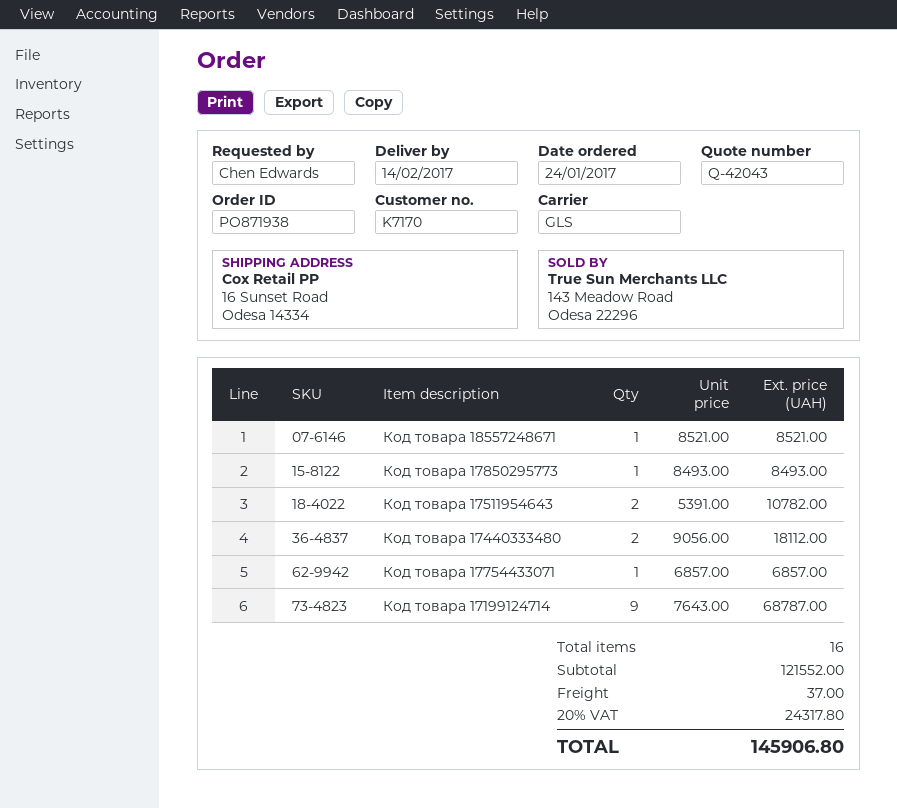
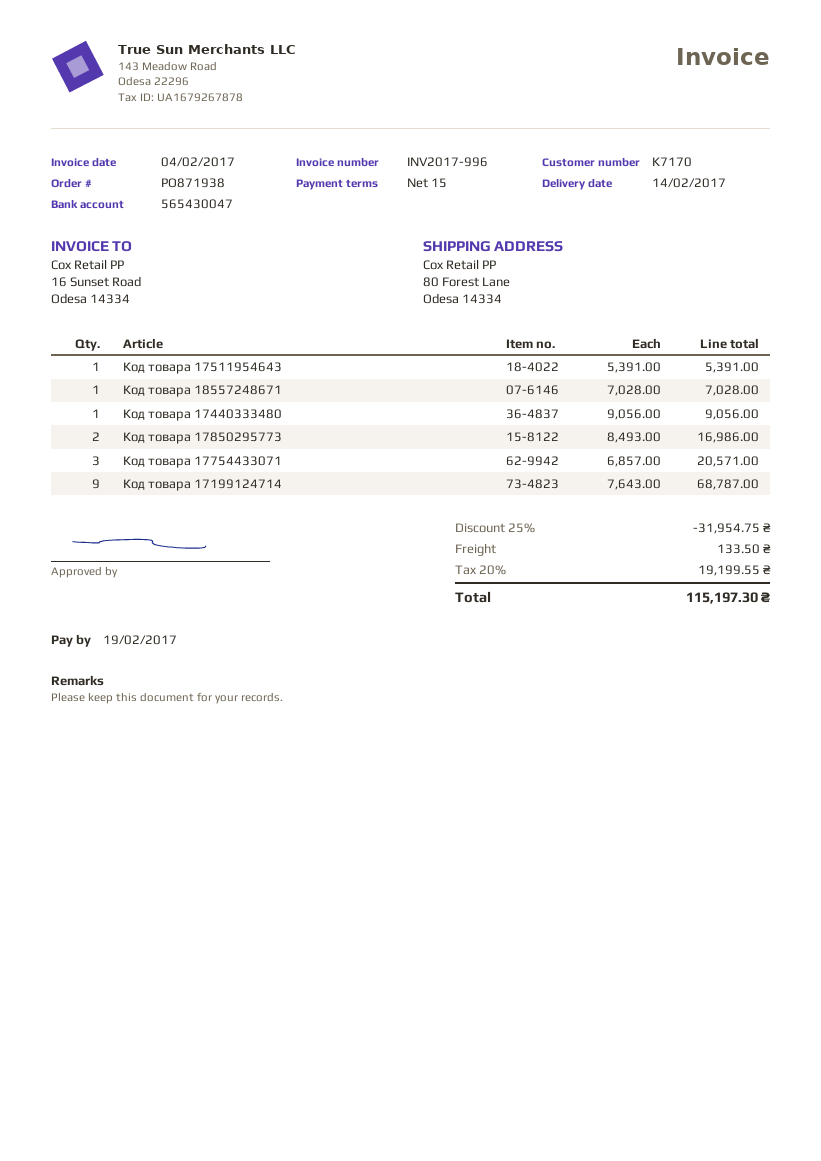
ship to: 16 Sunset Road, Odesa 14334 -> 80 Forest Lane, Odesa 14334
Код товара 18557248671: 1 x 8521.00 = 8521.00 -> 1 x 7028.00 = 7028.00
Код товара 17850295773: 1 x 8493.00 = 8493.00 -> 2 x 8493.00 = 16986.00
Код товара 17511954643: 2 x 5391.00 = 10782.00 -> 1 x 5391.00 = 5391.00
Код товара 17440333480: 2 x 9056.00 = 18112.00 -> 1 x 9056.00 = 9056.00
Код товара 17754433071: 1 x 6857.00 = 6857.00 -> 3 x 6857.00 = 20571.00
discount: none -> 25% = 31954.75
shipping: 37.00 -> 133.50
tax: 20% = 24317.80 -> 20% = 19199.55
total: 145906.80 -> 115197.30

